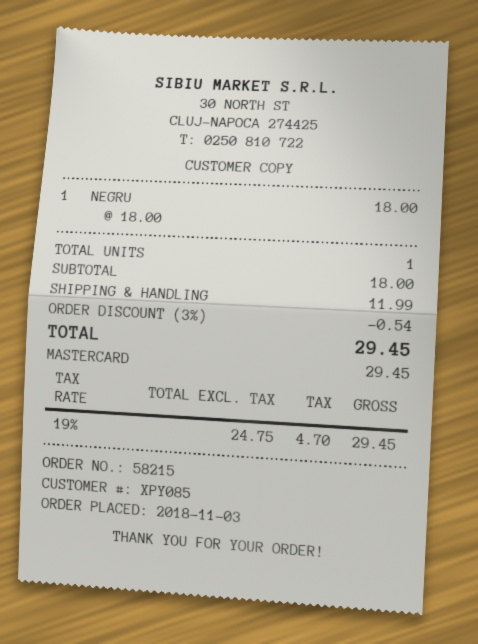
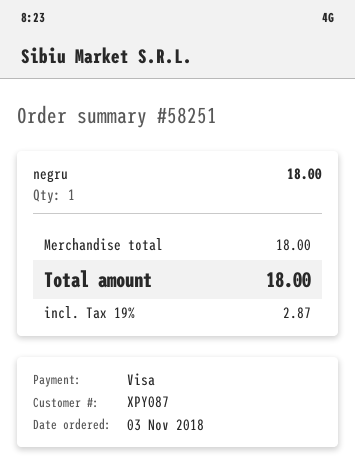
order number: 58215 -> 58251
customer number: XPY085 -> XPY087
payment method: Mastercard -> Visa
discount: 3% = 0.54 -> none
shipping: 11.99 -> none
tax: 19% = 4.70 -> 19% = 2.87
total: 29.45 -> 18.00

